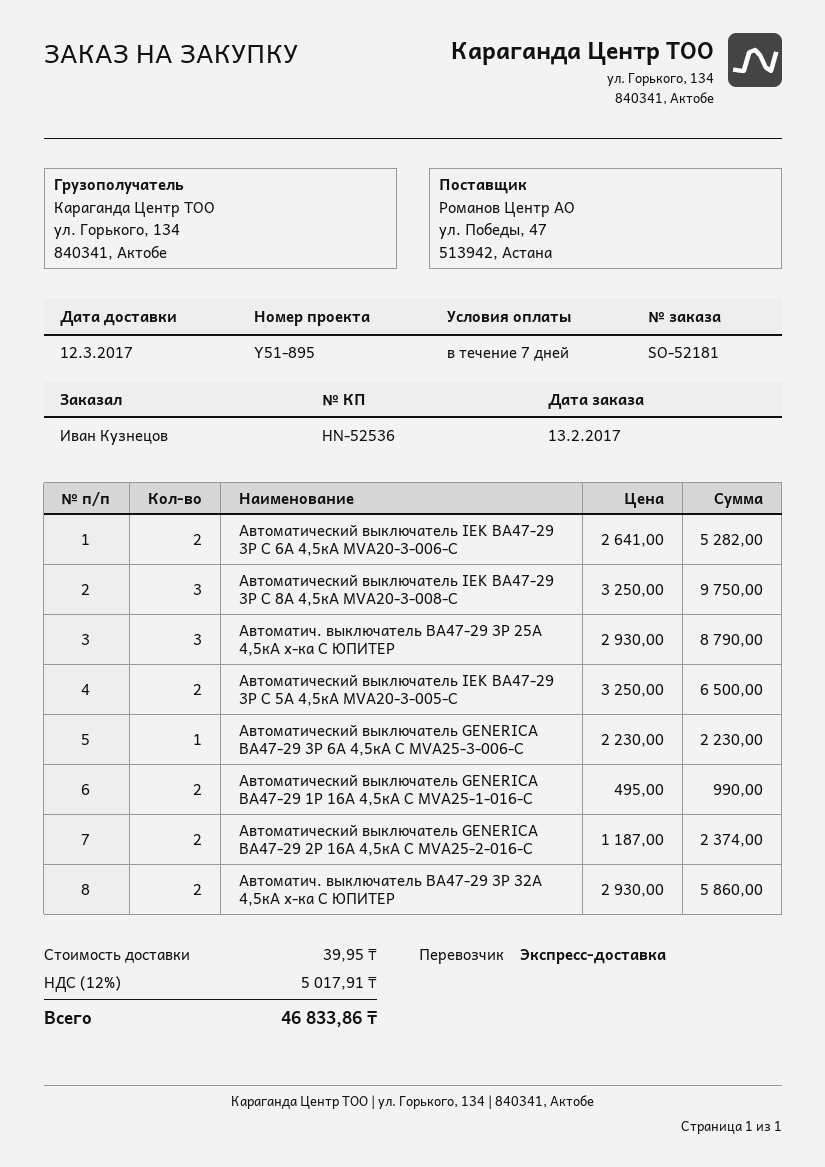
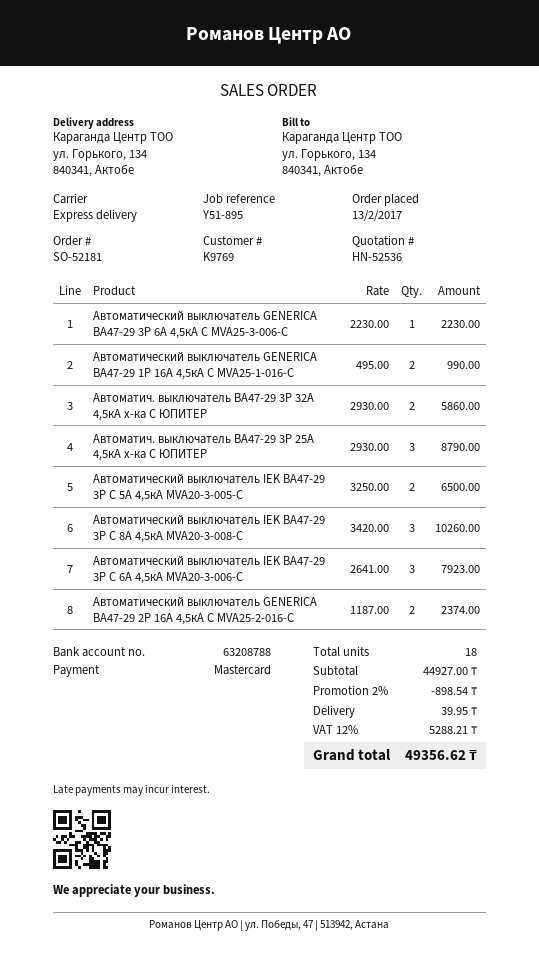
Автоматический выключатель IEK ВА47-29 3P C 6А 4,5кА MVA20-3-006-C: 2 x 2641.00 = 5282.00 -> 3 x 2641.00 = 7923.00
Автоматический выключатель IEK ВА47-29 3P C 8А 4,5кА MVA20-3-008-C: 3 x 3250.00 = 9750.00 -> 3 x 3420.00 = 10260.00
discount: none -> 2% = 898.54
tax: 12% = 5017.91 -> 12% = 5288.21
total: 46833.86 -> 49356.62

